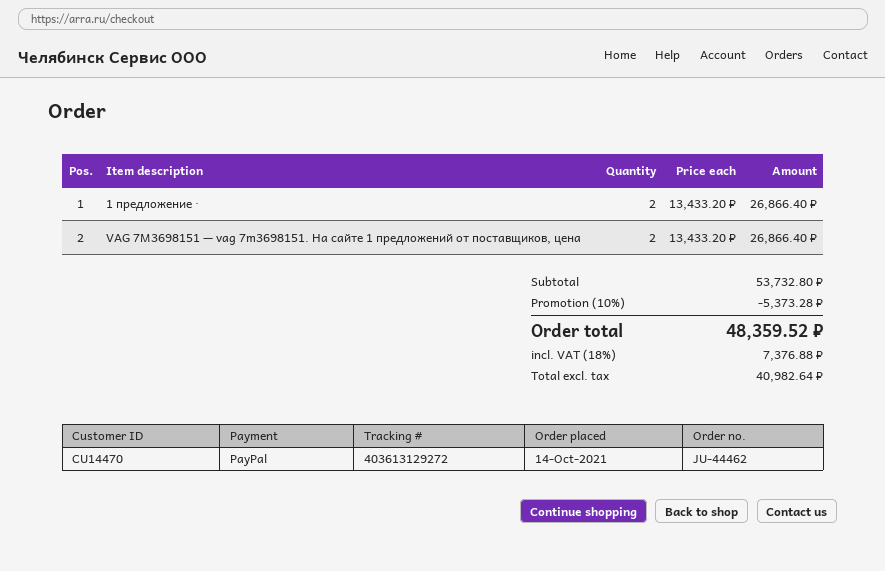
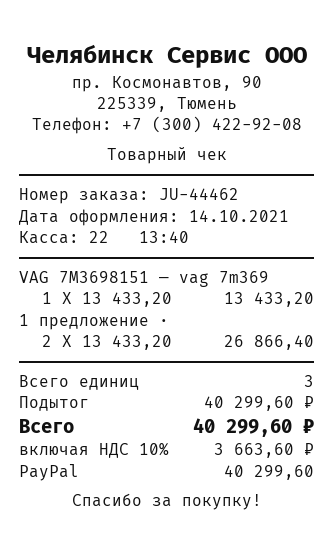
VAG 7M3698151 — vag 7m3698151. На сайте 1 предложений от поставщиков, цена: 2 x 13433.20 = 26866.40 -> 1 x 13433.20 = 13433.20
subtotal: 53732.80 -> 40299.60
discount: 10% = 5373.28 -> none
tax: 18% = 7376.88 -> 10% = 3663.60
total: 48359.52 -> 40299.60

